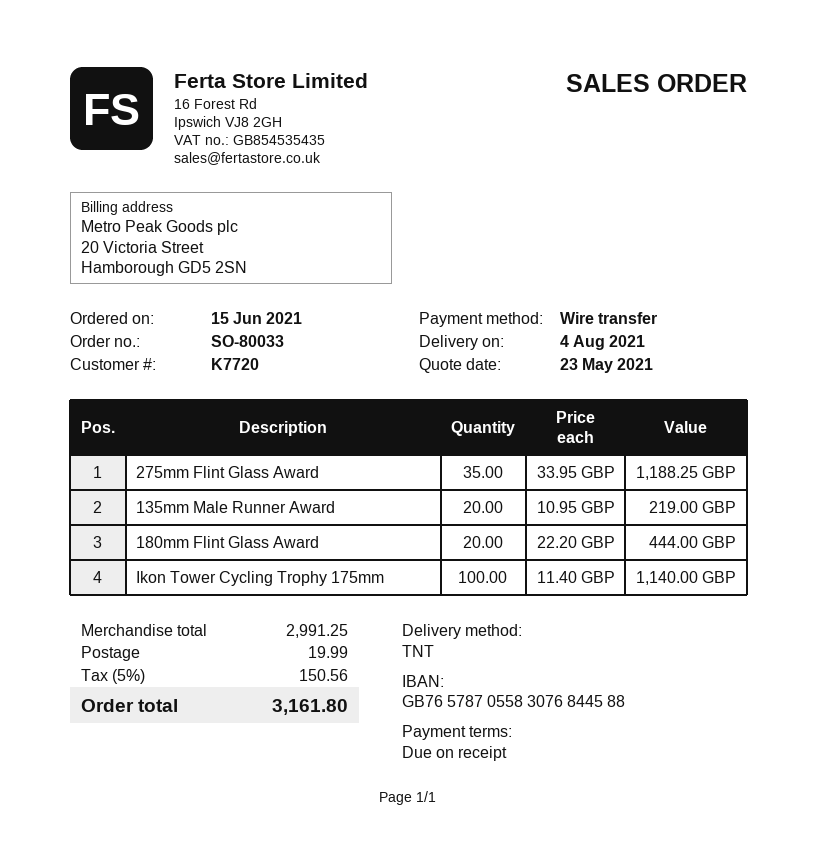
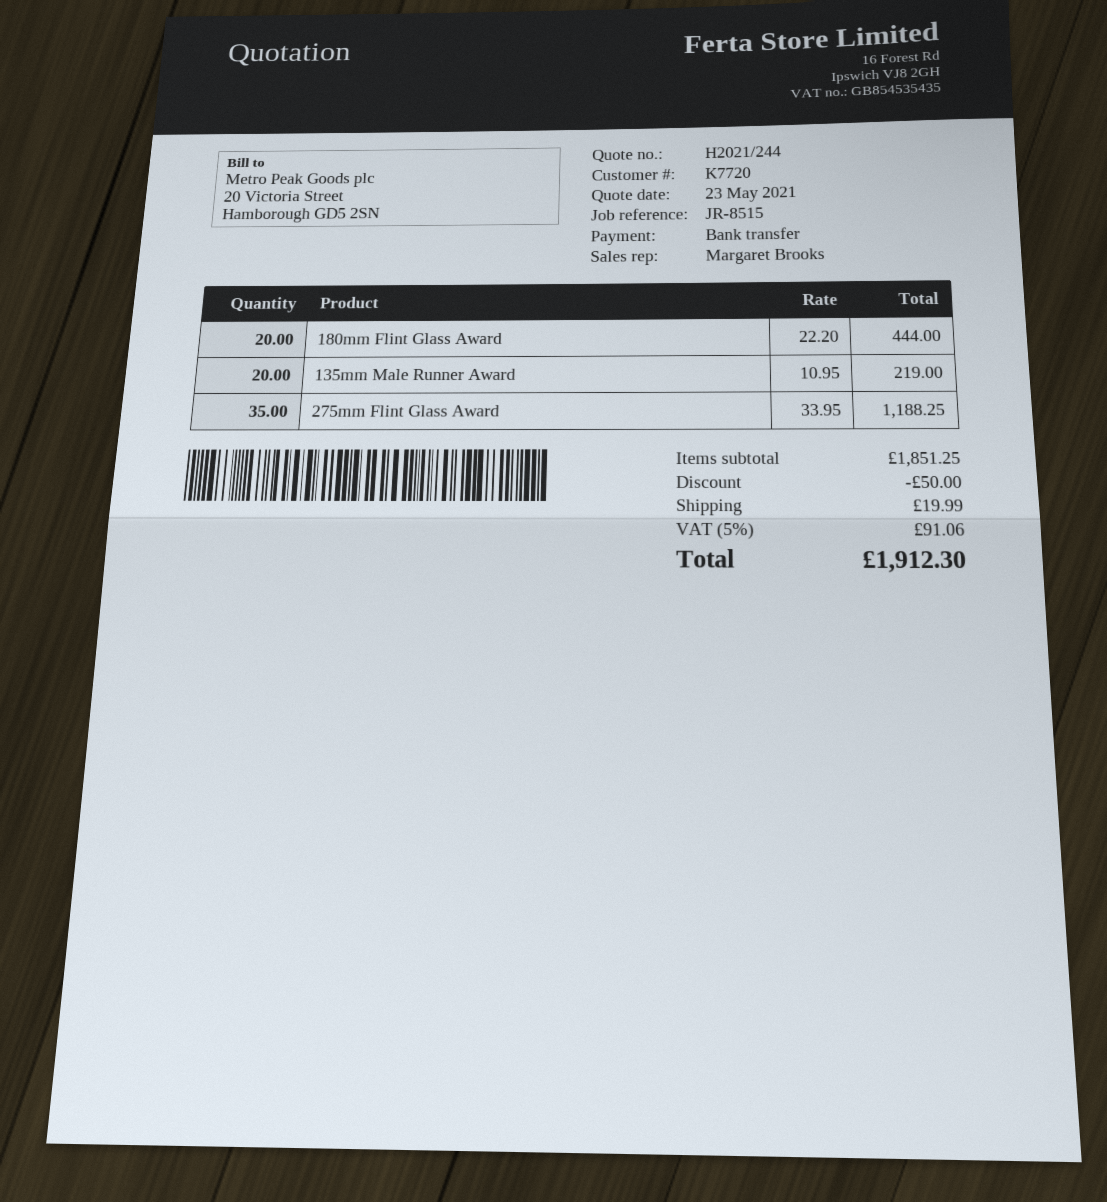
Ikon Tower Cycling Trophy 175mm: 100 x 11.40 = 1140.00 -> none
subtotal: 2991.25 -> 1851.25
discount: none -> 50.00
tax: 5% = 150.56 -> 5% = 91.06
total: 3161.80 -> 1912.30

